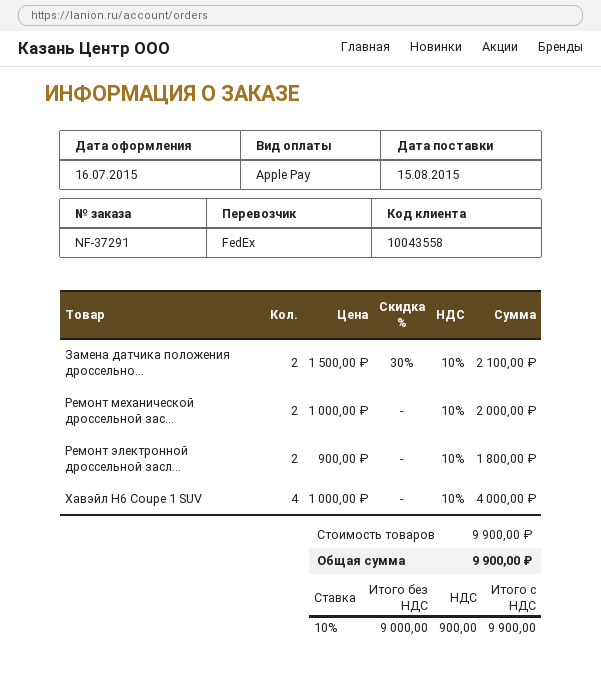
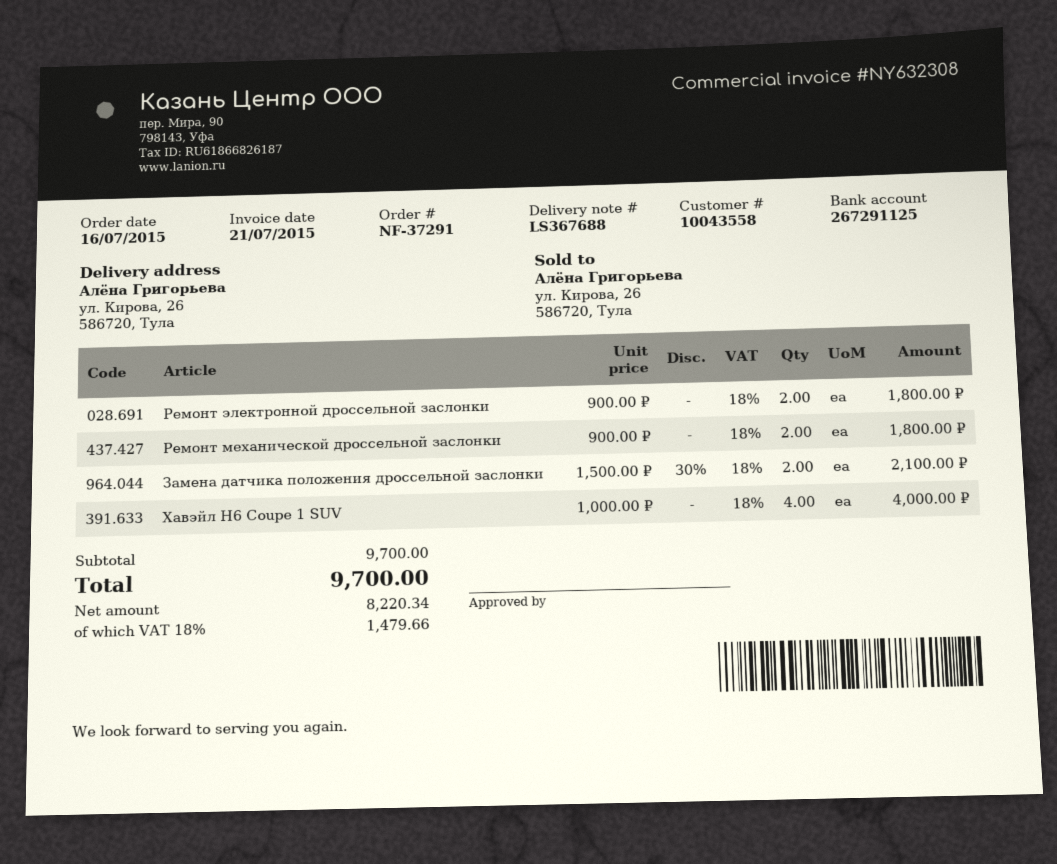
Ремонт механической дроссельной зас...: 2 x 1000.00 = 2000.00 -> 2 x 900.00 = 1800.00
subtotal: 9900.00 -> 9700.00
net: 9000.00 -> 8220.34
tax: 10% = 900.00 -> 18% = 1479.66
total: 9900.00 -> 9700.00

